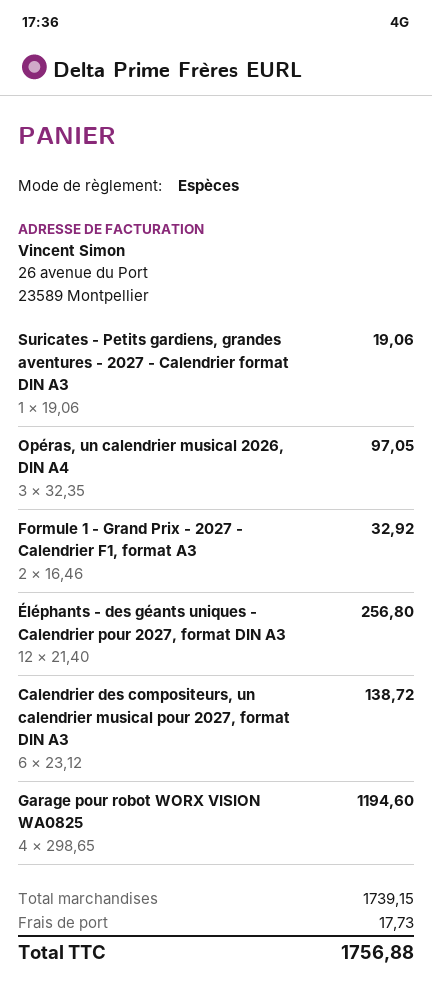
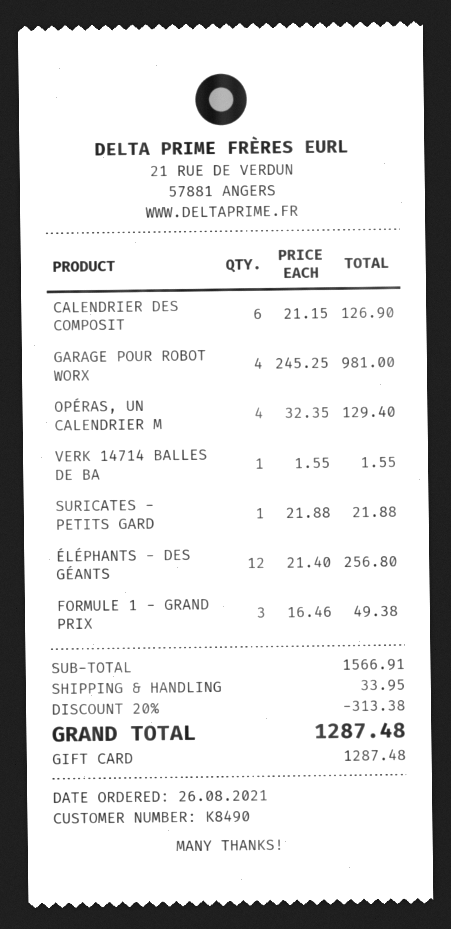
payment method: cash -> gift card
Suricates - Petits gardiens, grandes aventures - 2027 - Calendrier format DIN A3: 1 x 19.06 = 19.06 -> 1 x 21.88 = 21.88
Opéras, un calendrier musical 2026, DIN A4: 3 x 32.35 = 97.05 -> 4 x 32.35 = 129.40
Formule 1 - Grand Prix - 2027 - Calendrier F1, format A3: 2 x 16.46 = 32.92 -> 3 x 16.46 = 49.38
Calendrier des compositeurs, un calendrier musical pour 2027, format DIN A3: 6 x 23.12 = 138.72 -> 6 x 21.15 = 126.90
Garage pour robot WORX VISION WA0825: 4 x 298.65 = 1194.60 -> 4 x 245.25 = 981.00
VERK 14714 BALLES DE BA: none -> 1 x 1.55 = 1.55
subtotal: 1739.15 -> 1566.91
discount: none -> 20% = 313.38
shipping: 17.73 -> 33.95
total: 1756.88 -> 1287.48

